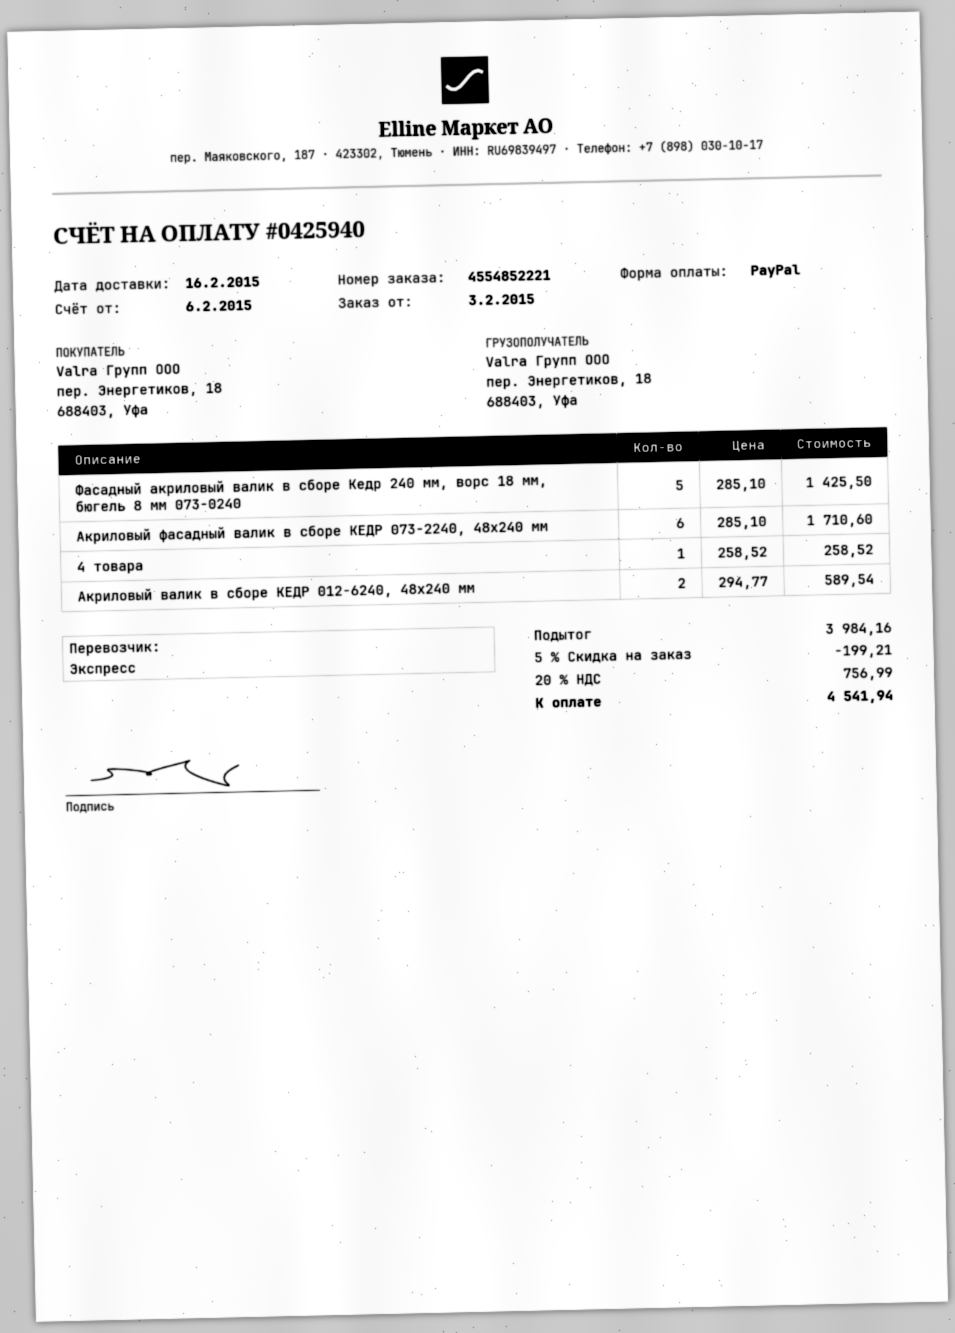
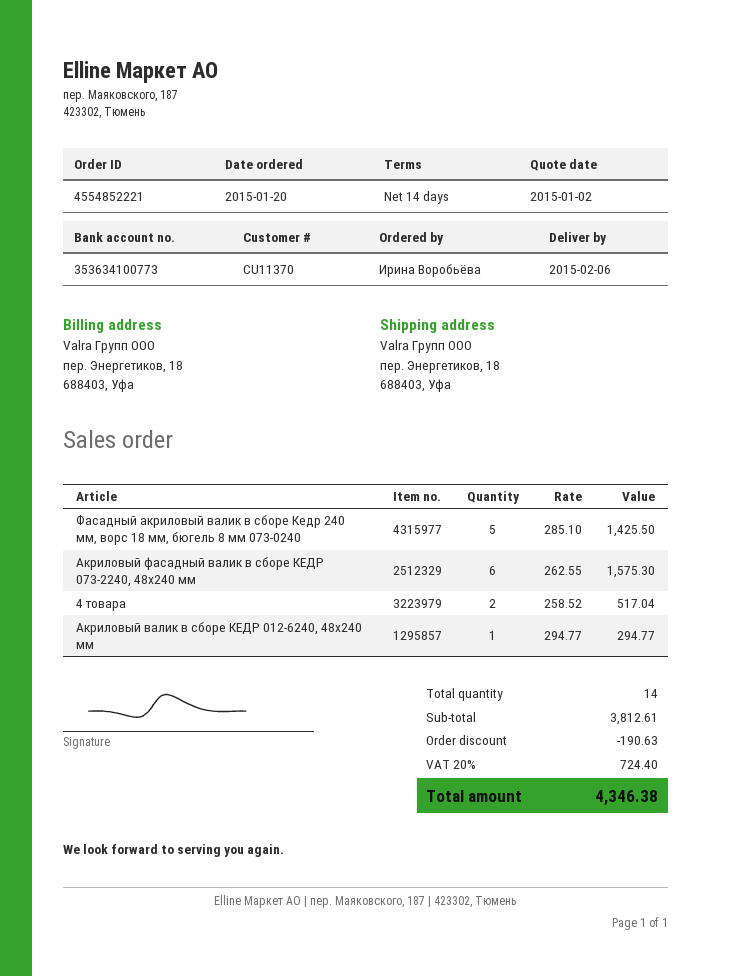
order date: 2015-02-03 -> 2015-01-20
delivery date: 2015-02-16 -> 2015-02-06
Акриловый фасадный валик в сборе КЕДР 073-2240, 48x240 мм: 6 x 285.10 = 1710.60 -> 6 x 262.55 = 1575.30
4 товара: 1 x 258.52 = 258.52 -> 2 x 258.52 = 517.04
Акриловый валик в сборе КЕДР 012-6240, 48x240 мм: 2 x 294.77 = 589.54 -> 1 x 294.77 = 294.77
subtotal: 3984.16 -> 3812.61
discount: 199.21 -> 190.63
tax: 20% = 756.99 -> 20% = 724.40
total: 4541.94 -> 4346.38

